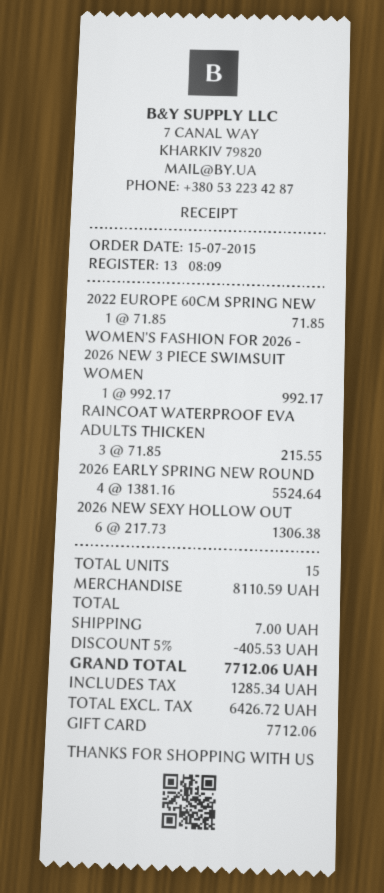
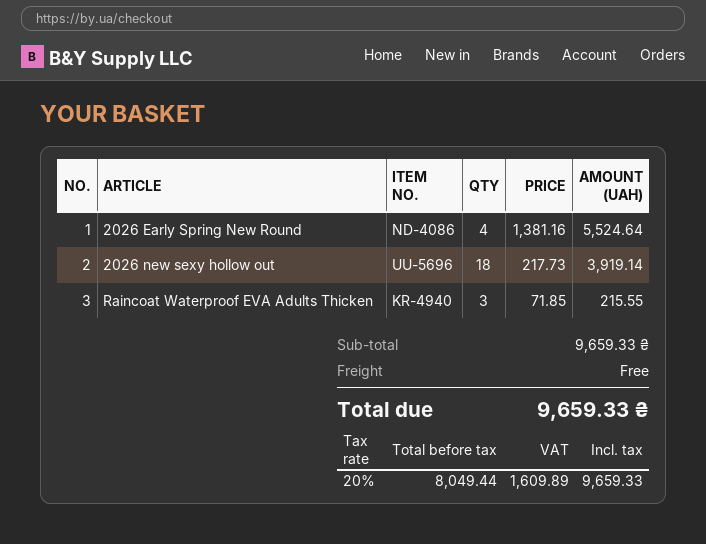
2022 EUROPE 60CM SPRING NEW: 1 x 71.85 = 71.85 -> none
WOMEN'S FASHION FOR 2026 - 2026 NEW 3 PIECE SWIMSUIT WOMEN: 1 x 992.17 = 992.17 -> none
2026 NEW SEXY HOLLOW OUT: 6 x 217.73 = 1306.38 -> 18 x 217.73 = 3919.14
subtotal: 8110.59 -> 9659.33
discount: 5% = 405.53 -> none
shipping: 7.00 -> 0.00
net: 6426.72 -> 8049.44
tax: 1285.34 -> 1609.89
total: 7712.06 -> 9659.33

